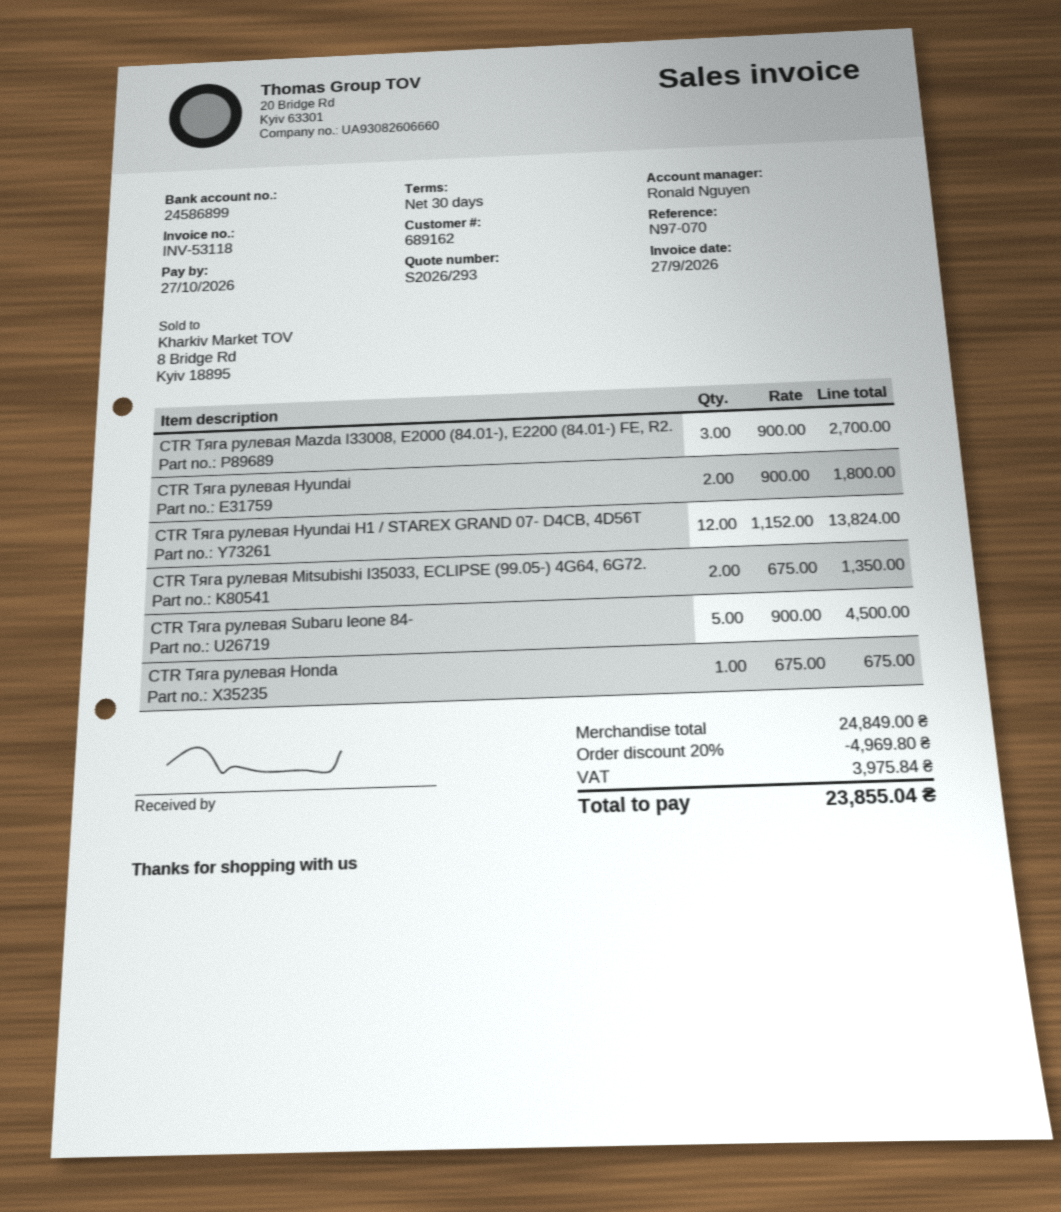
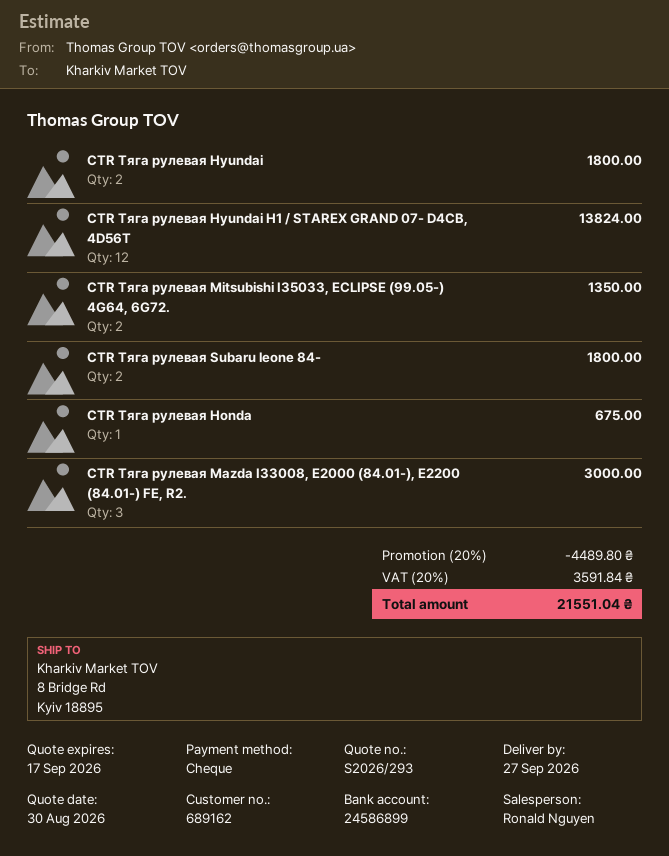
CTR Тяга рулевая Mazda I33008, E2000 (84.01-), E2200 (84.01-) FE, R2.: 3 for 2700.00 -> 3 for 3000.00
CTR Тяга рулевая Subaru leone 84-: 5 for 4500.00 -> 2 for 1800.00
discount: 20% = 4969.80 -> 20% = 4489.80
tax: 3975.84 -> 3591.84
total: 23855.04 -> 21551.04

